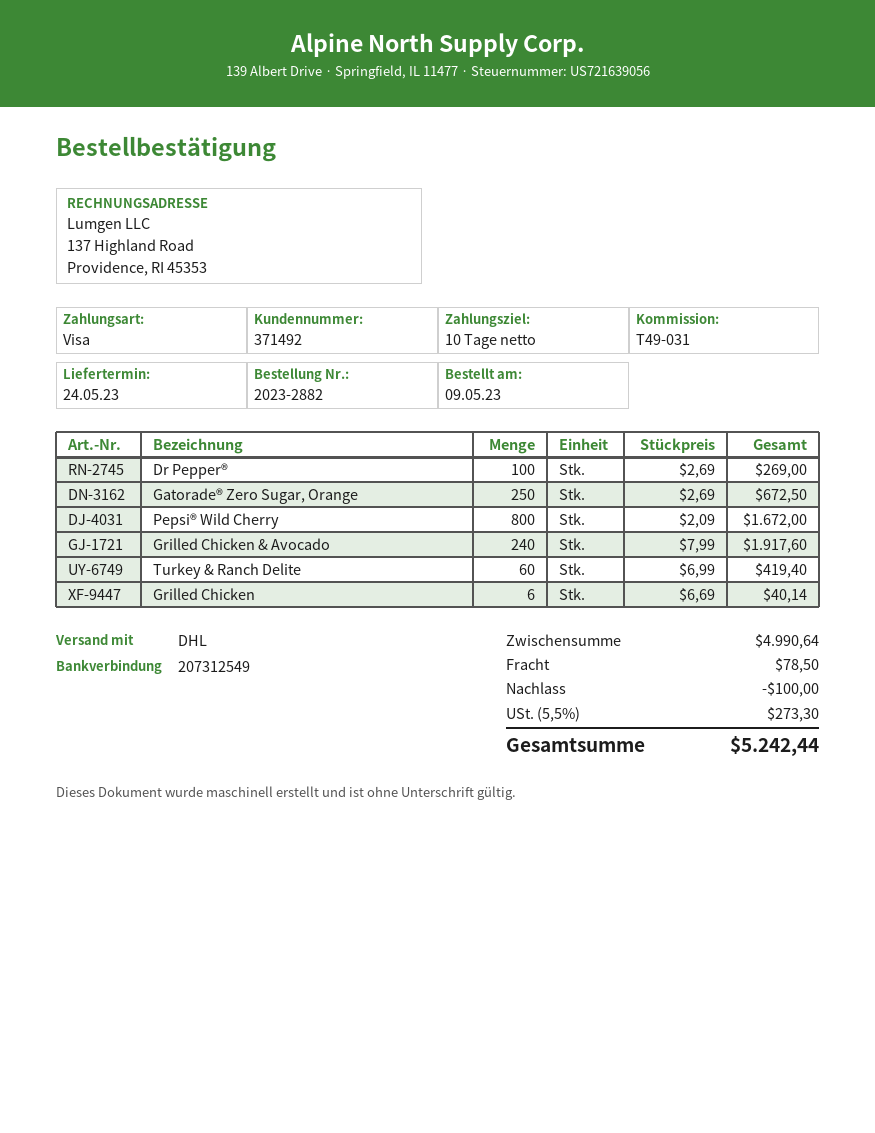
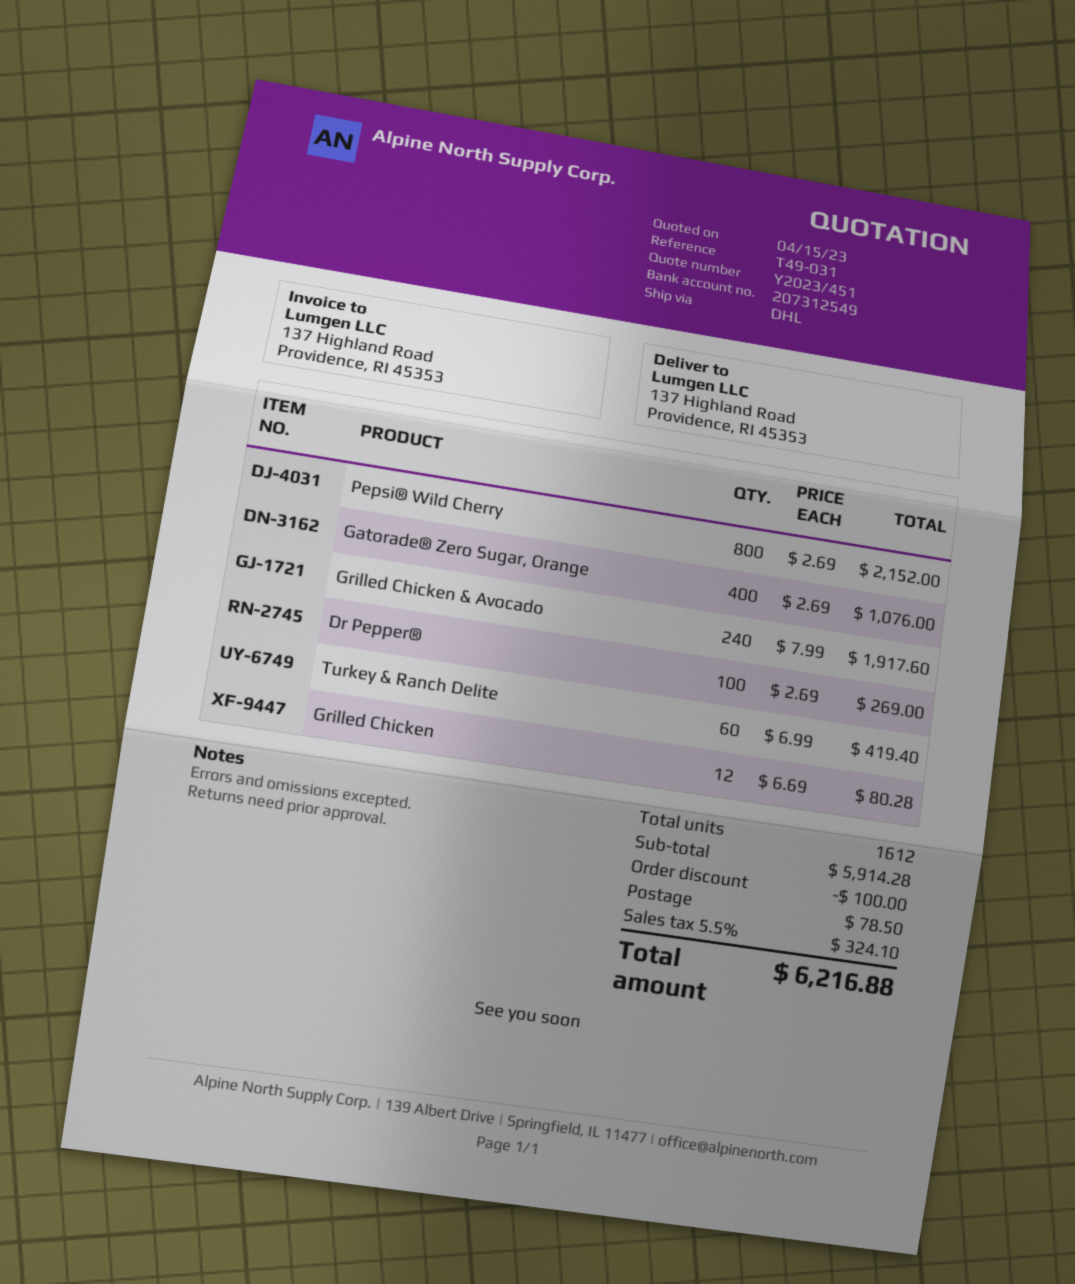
Gatorade® Zero Sugar, Orange: 250 x 2.69 = 672.50 -> 400 x 2.69 = 1076.00
Pepsi® Wild Cherry: 800 x 2.09 = 1672.00 -> 800 x 2.69 = 2152.00
Grilled Chicken: 6 x 6.69 = 40.14 -> 12 x 6.69 = 80.28
subtotal: 4990.64 -> 5914.28
tax: 5.5% = 273.30 -> 5.5% = 324.10
total: 5242.44 -> 6216.88

